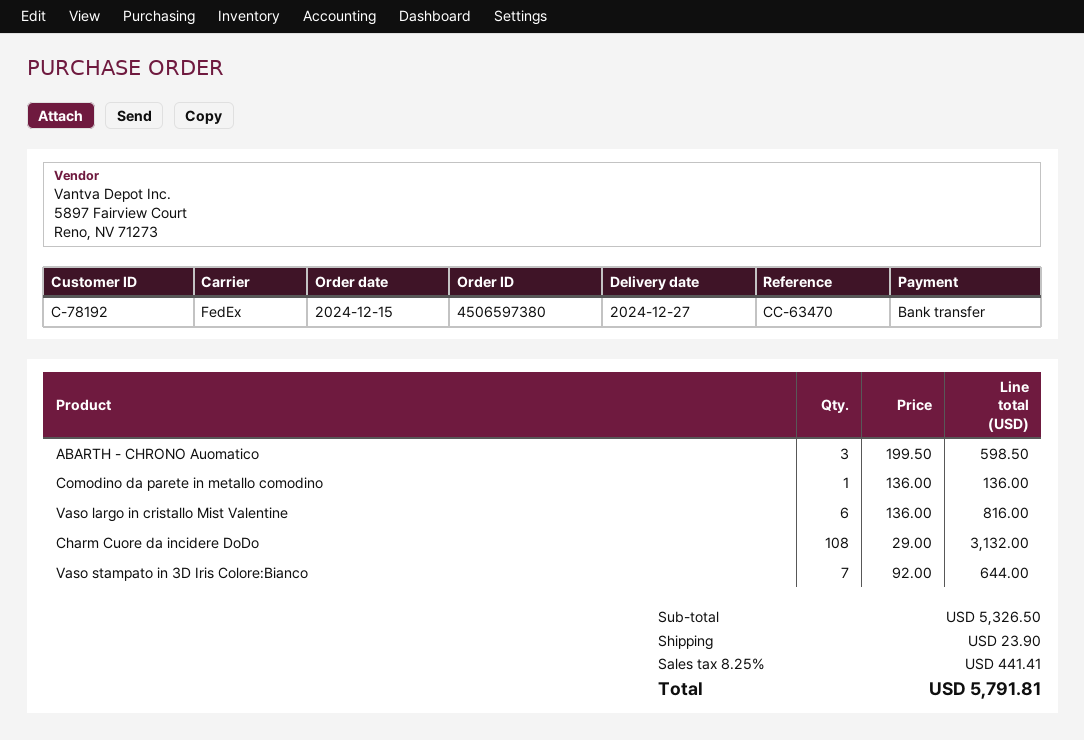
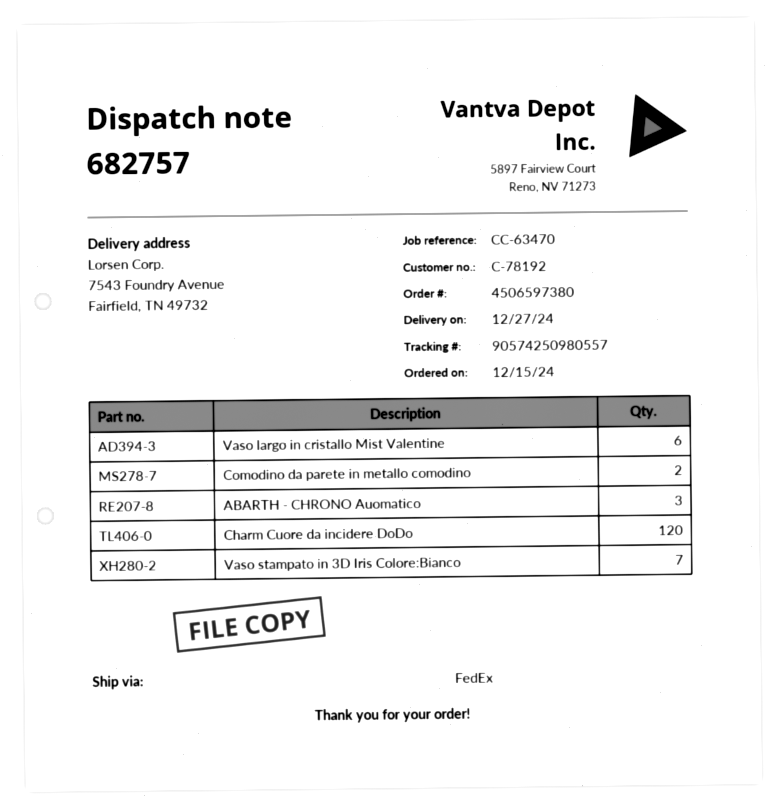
Comodino da parete in metallo comodino: 1 -> 2
Charm Cuore da incidere DoDo: 108 -> 120

